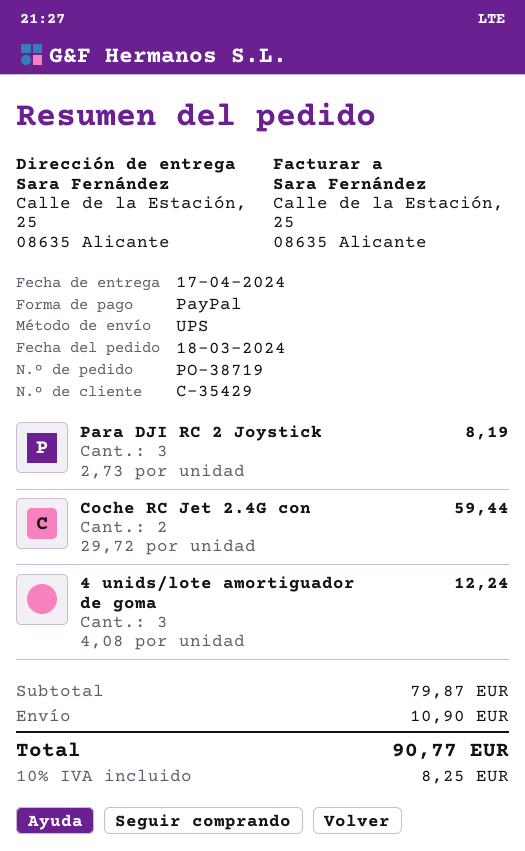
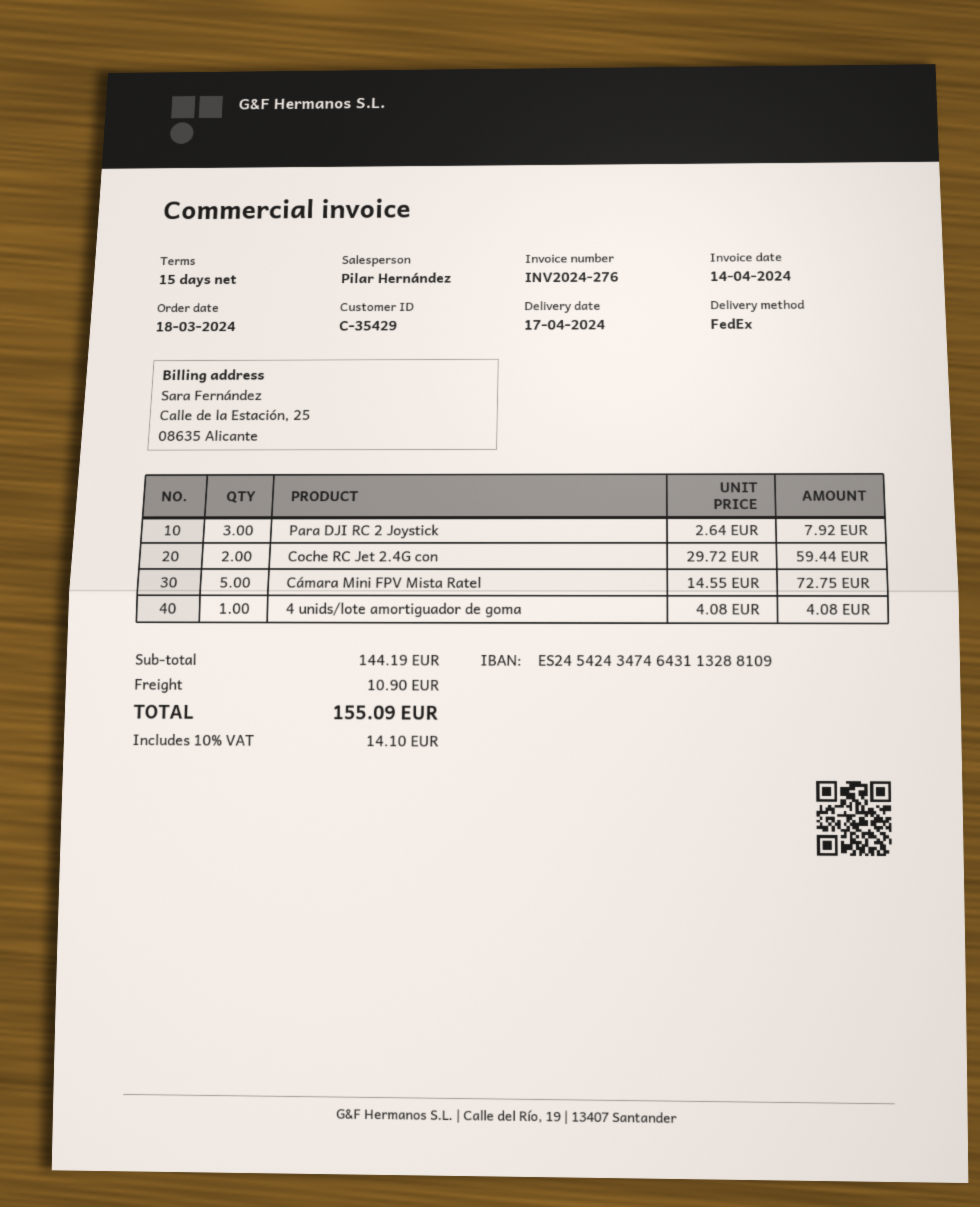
shipping method: UPS -> FedEx
Para DJI RC 2 Joystick: 3 x 2.73 = 8.19 -> 3 x 2.64 = 7.92
4 unids/lote amortiguador de goma: 3 x 4.08 = 12.24 -> 1 x 4.08 = 4.08
Cámara Mini FPV Mista Ratel: none -> 5 x 14.55 = 72.75
subtotal: 79.87 -> 144.19
tax: 10% = 8.25 -> 10% = 14.10
total: 90.77 -> 155.09

